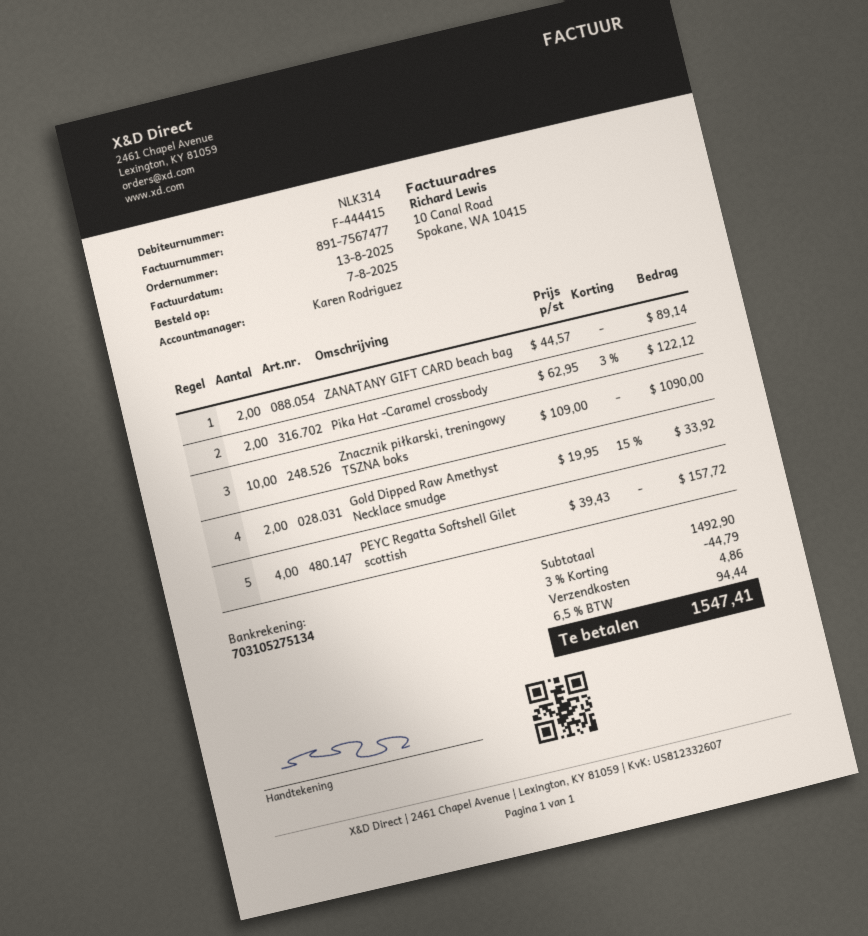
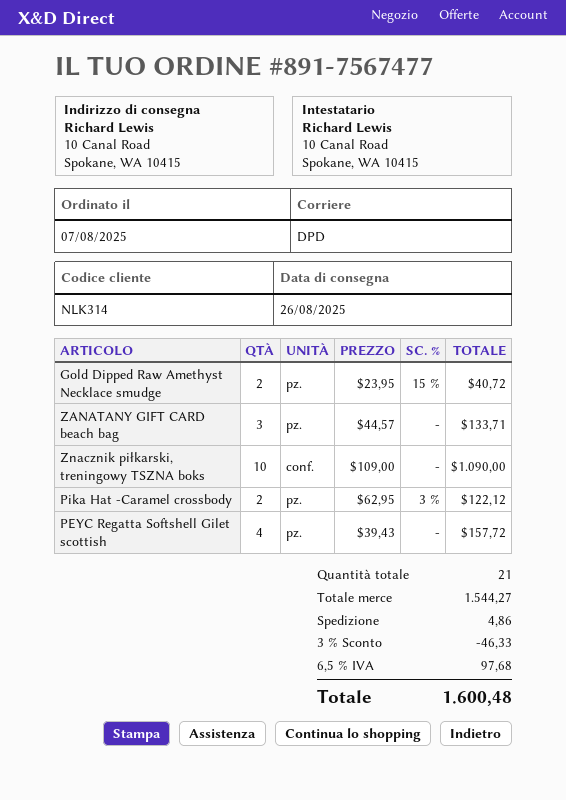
ZANATANY GIFT CARD beach bag: 2 x 44.57 = 89.14 -> 3 x 44.57 = 133.71
Gold Dipped Raw Amethyst Necklace smudge: 2 x 19.95 - 15% = 33.92 -> 2 x 23.95 - 15% = 40.72
subtotal: 1492.90 -> 1544.27
discount: 3% = 44.79 -> 3% = 46.33
tax: 6.5% = 94.44 -> 6.5% = 97.68
total: 1547.41 -> 1600.48

